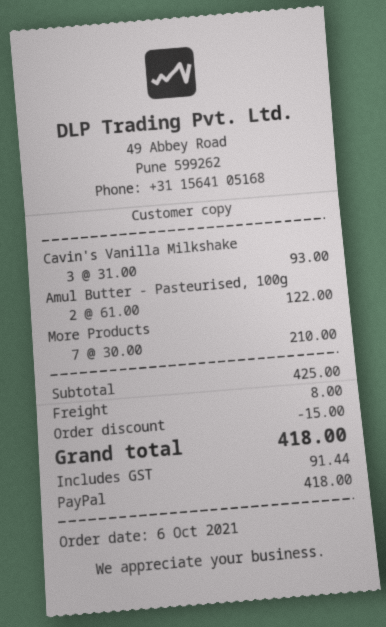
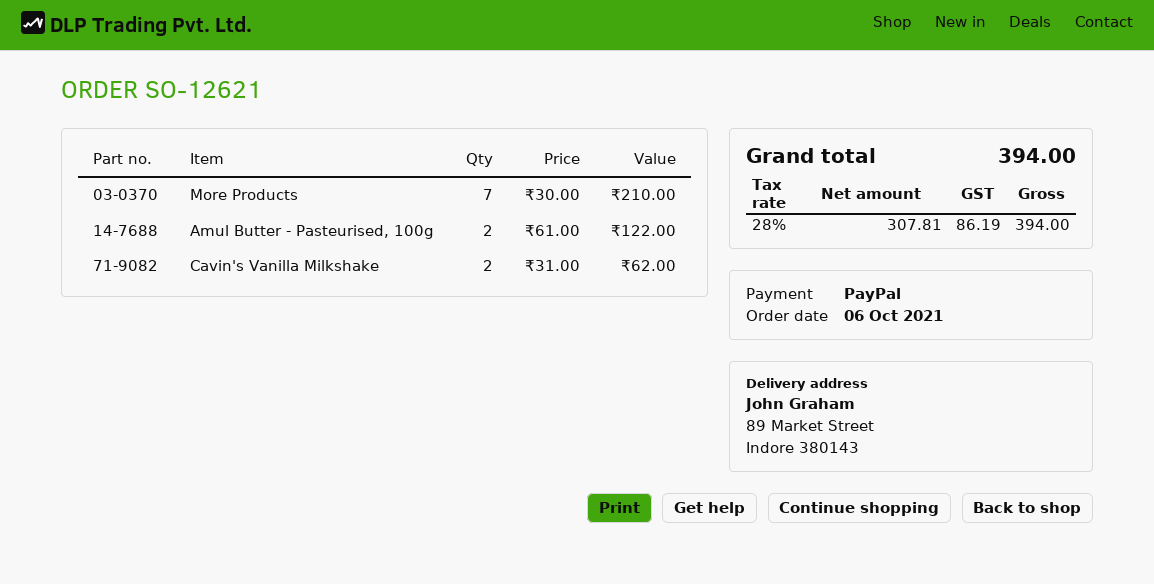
Cavin's Vanilla Milkshake: 3 x 31.00 = 93.00 -> 2 x 31.00 = 62.00
discount: 15.00 -> none
shipping: 8.00 -> none
tax: 91.44 -> 86.19
total: 418.00 -> 394.00

